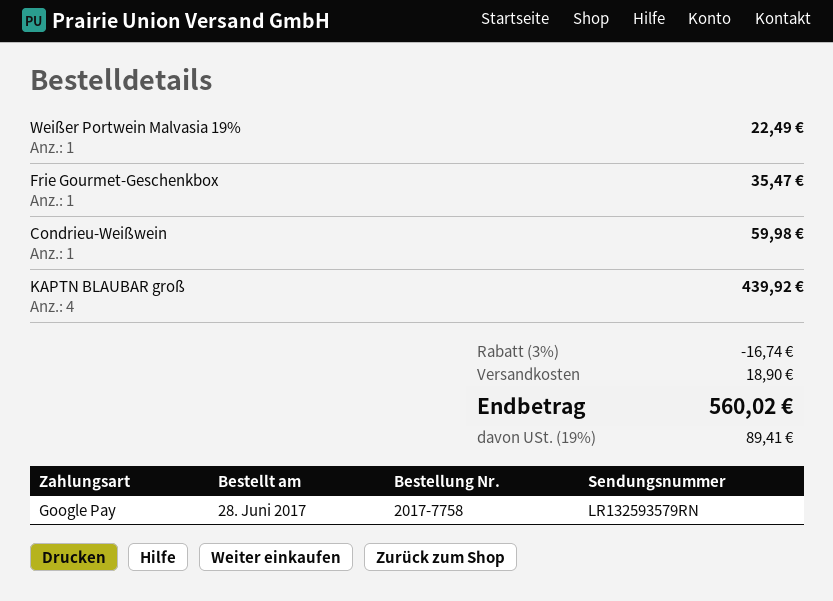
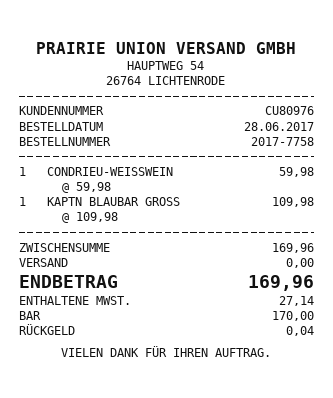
payment method: Google Pay -> cash
Weißer Portwein Malvasia 19%: 1 for 22.49 -> none
Frie Gourmet-Geschenkbox: 1 for 35.47 -> none
KAPTN BLAUBAR groß: 4 for 439.92 -> 1 for 109.98
discount: 3% = 16.74 -> none
shipping: 18.90 -> 0.00
tax: 89.41 -> 27.14
total: 560.02 -> 169.96

